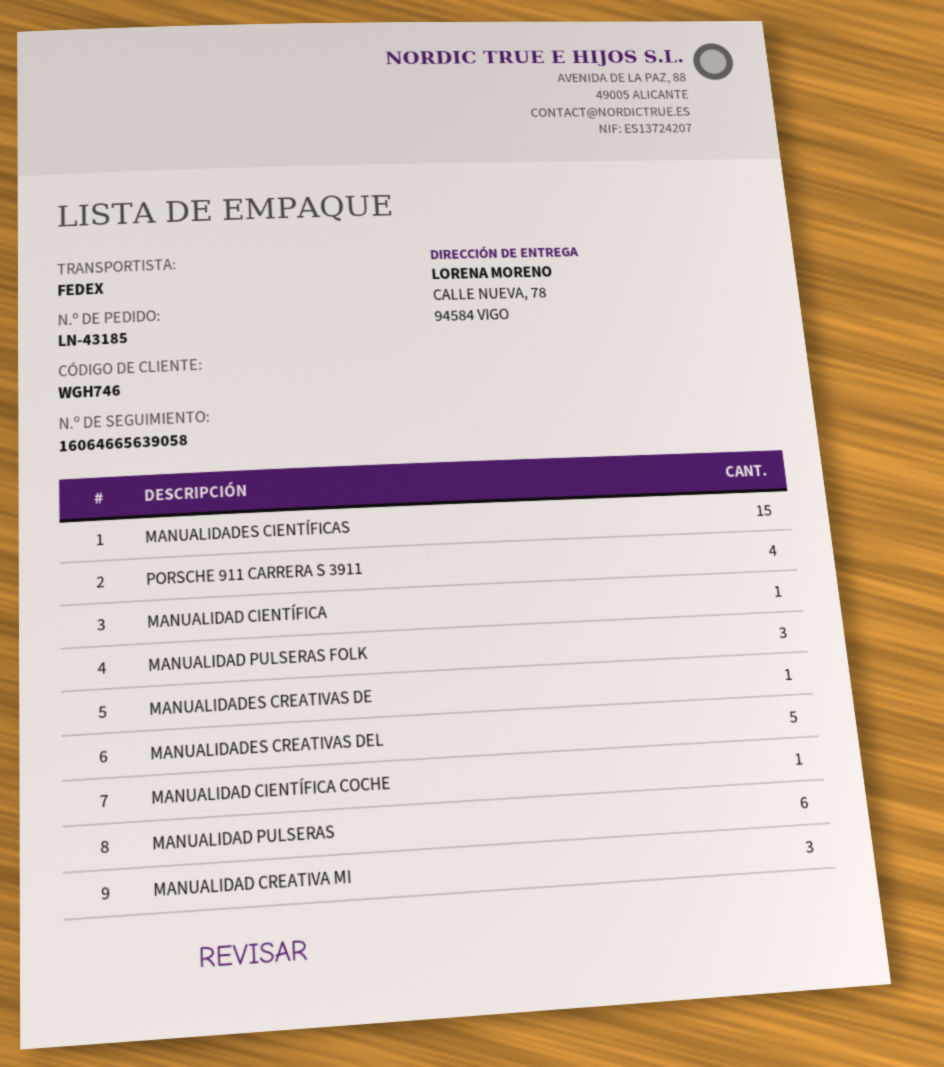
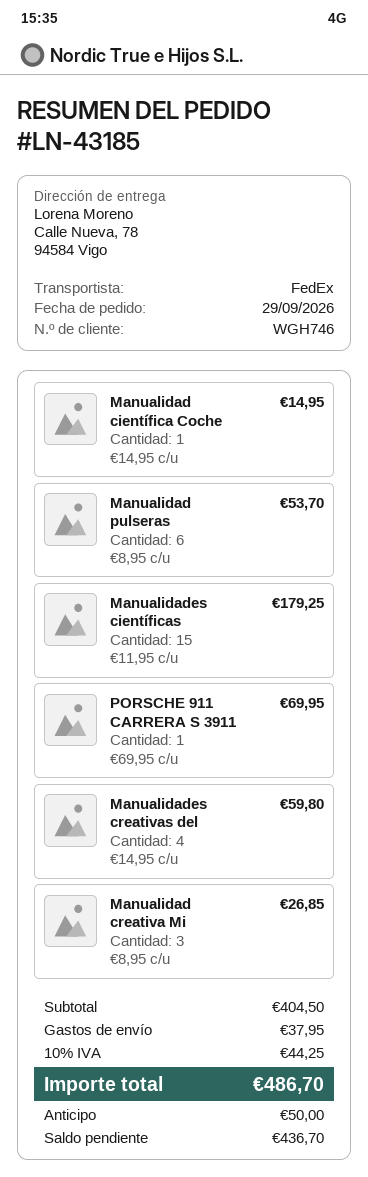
PORSCHE 911 CARRERA S 3911: 4 -> 1
MANUALIDAD CIENTÍFICA: 1 -> none
MANUALIDAD PULSERAS FOLK: 3 -> none
MANUALIDADES CREATIVAS DE: 1 -> none
MANUALIDADES CREATIVAS DEL: 5 -> 4

